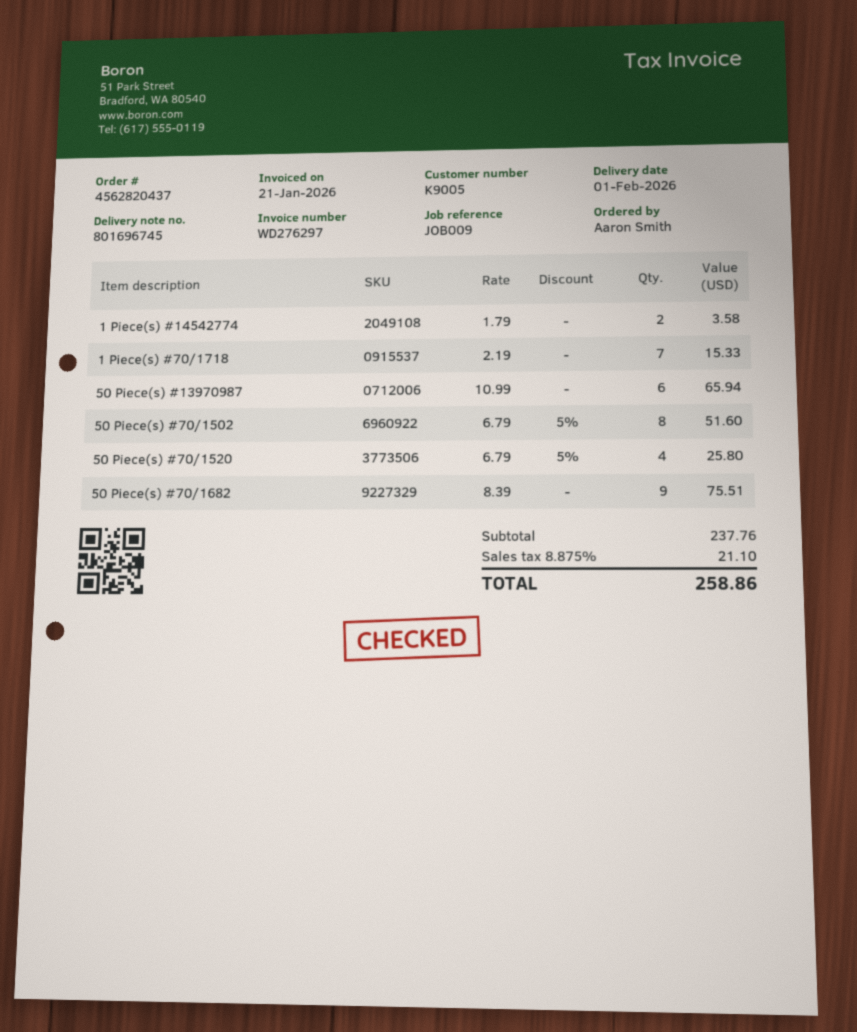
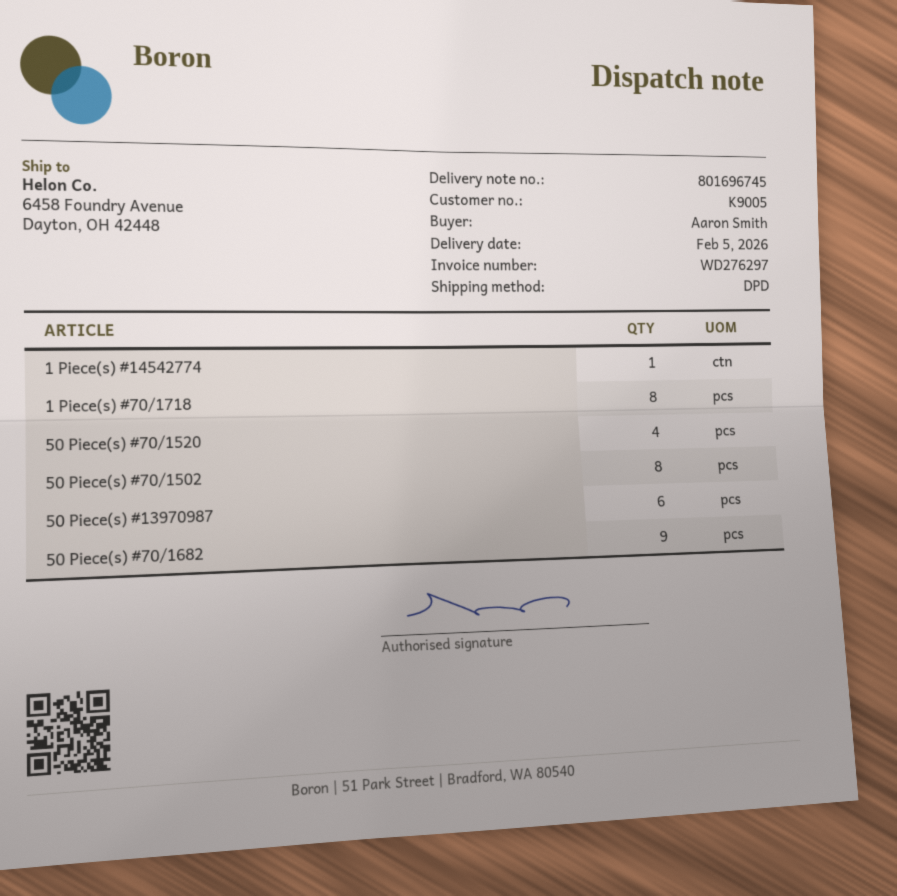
delivery date: 2026-02-01 -> 2026-02-05
1 Piece(s) #14542774: 2 -> 1
1 Piece(s) #70/1718: 7 -> 8

